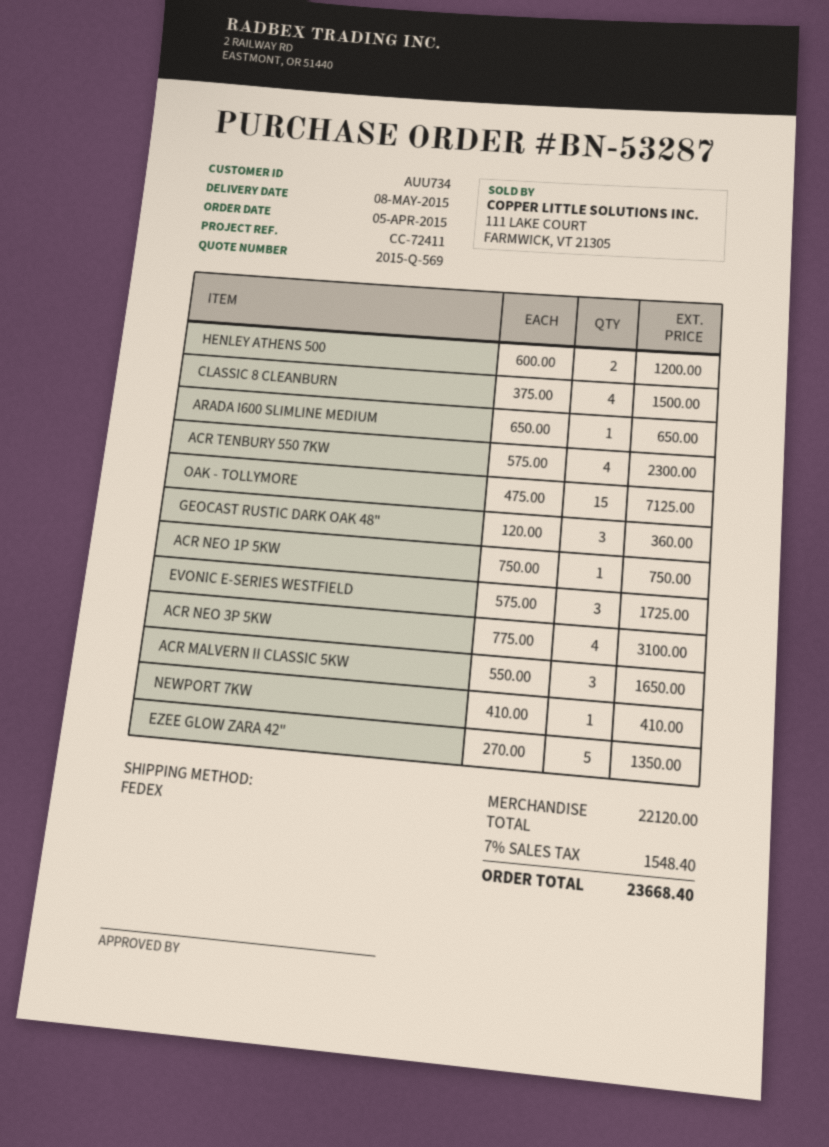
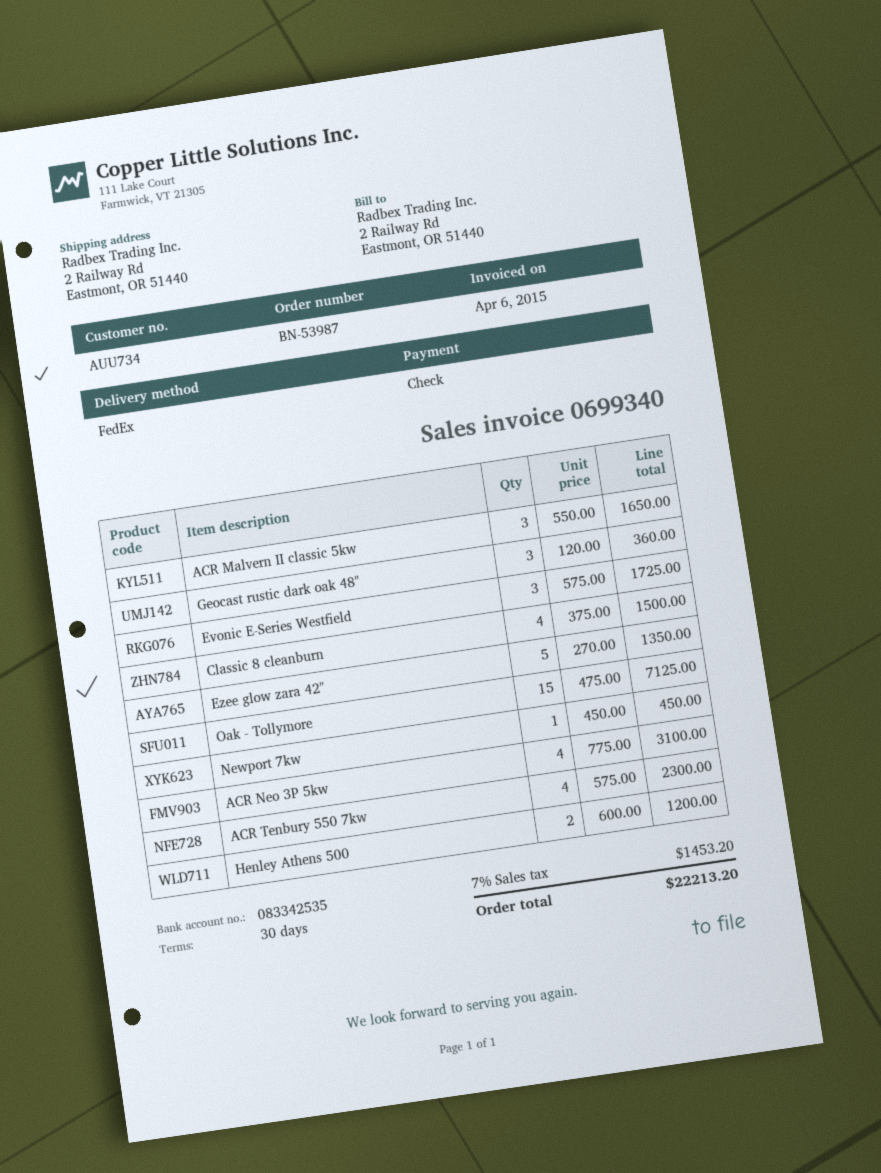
order number: BN-53287 -> BN-53987
ARADA I600 SLIMLINE MEDIUM: 1 x 650.00 = 650.00 -> none
ACR NEO 1P 5KW: 1 x 750.00 = 750.00 -> none
NEWPORT 7KW: 1 x 410.00 = 410.00 -> 1 x 450.00 = 450.00
tax: 7% = 1548.40 -> 7% = 1453.20
total: 23668.40 -> 22213.20

